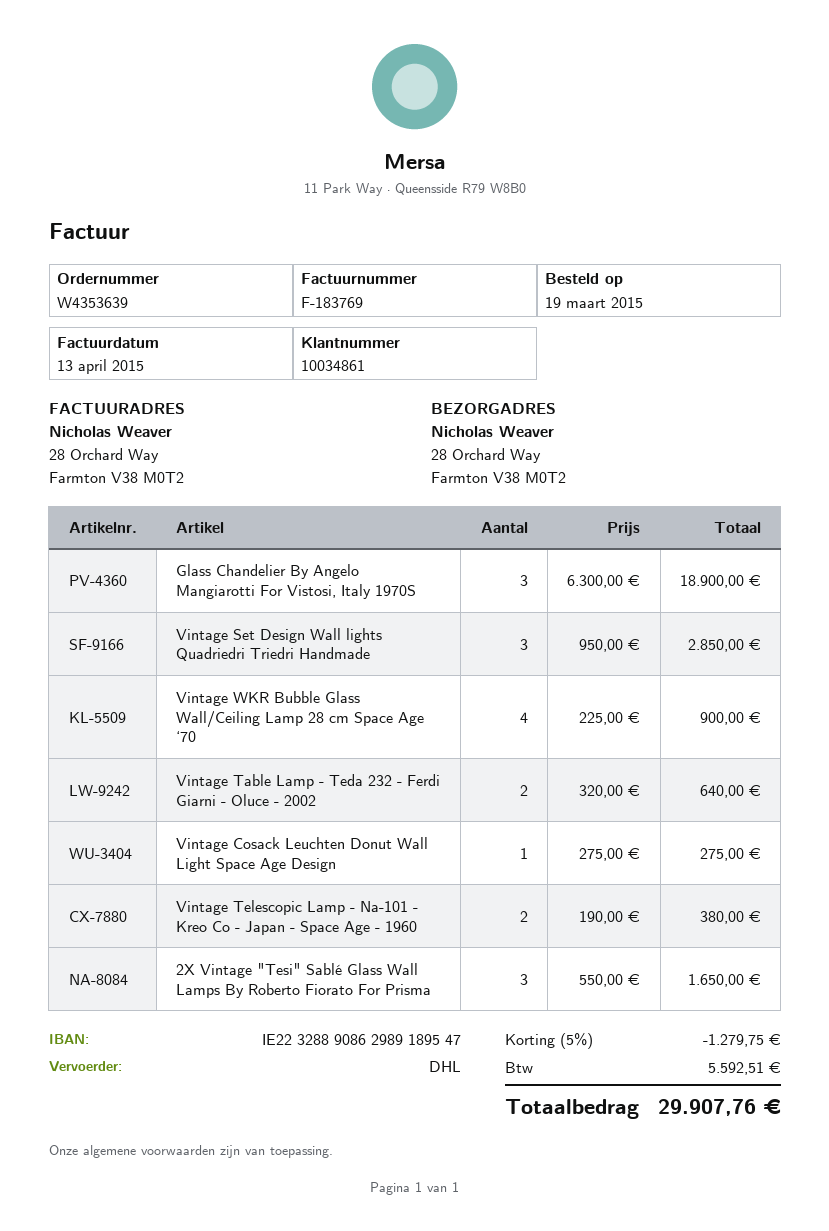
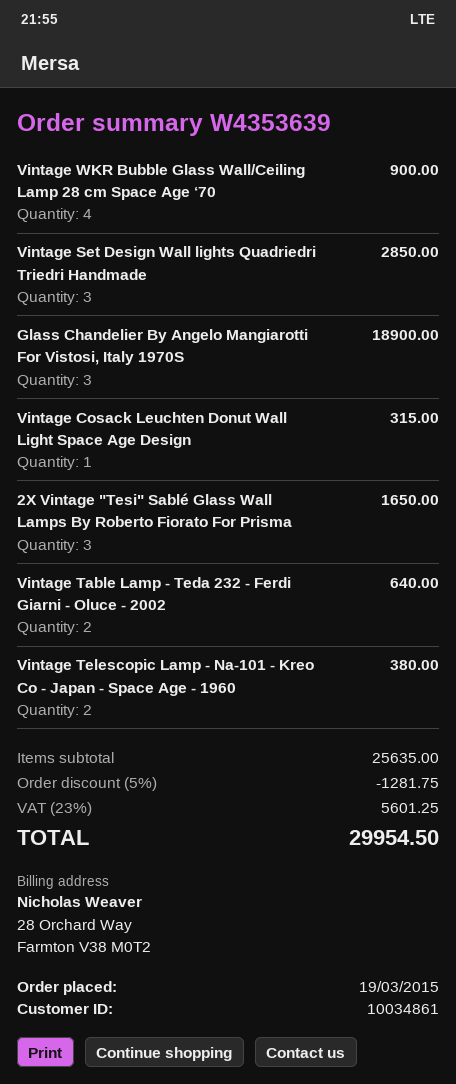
Vintage Cosack Leuchten Donut Wall Light Space Age Design: 1 for 275.00 -> 1 for 315.00
discount: 5% = 1279.75 -> 5% = 1281.75
tax: 5592.51 -> 5601.25
total: 29907.76 -> 29954.50

